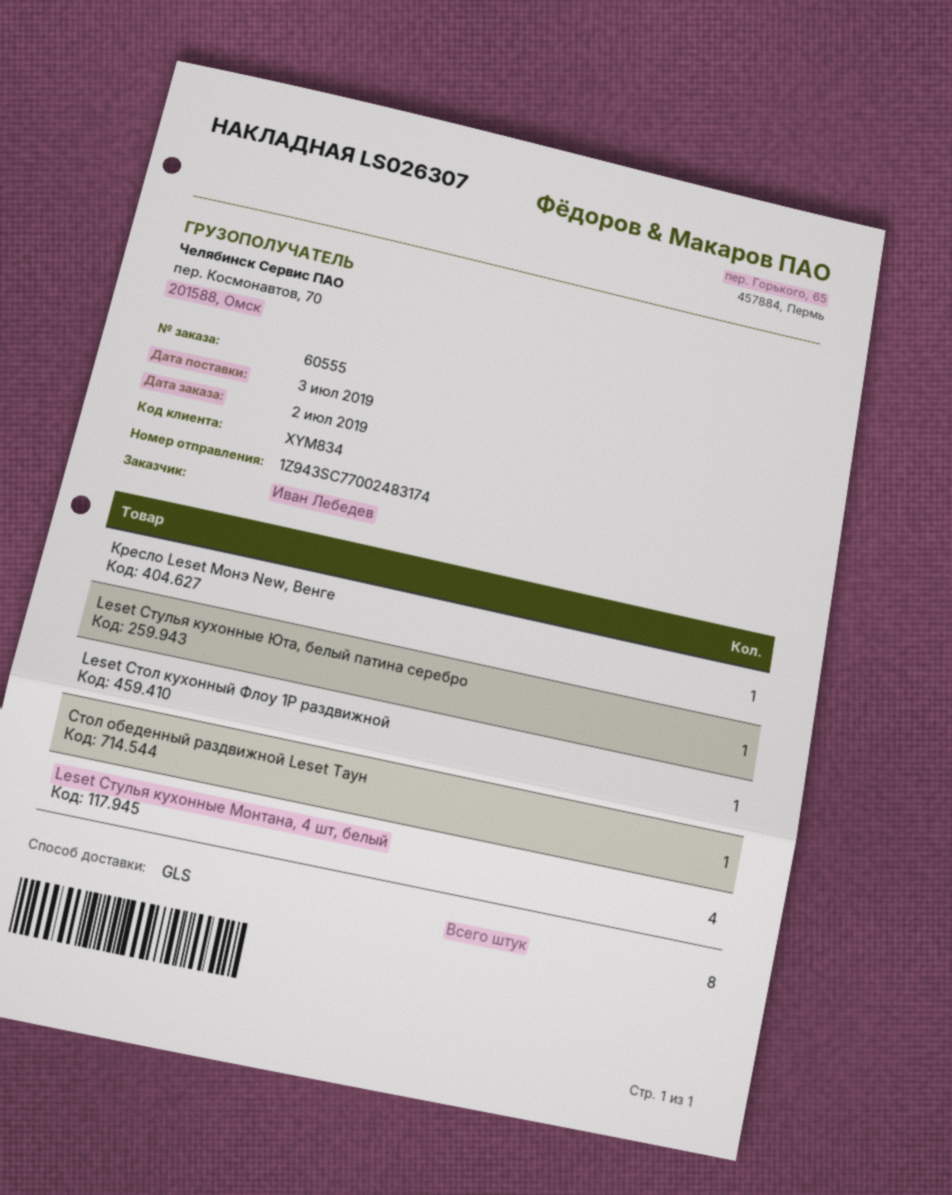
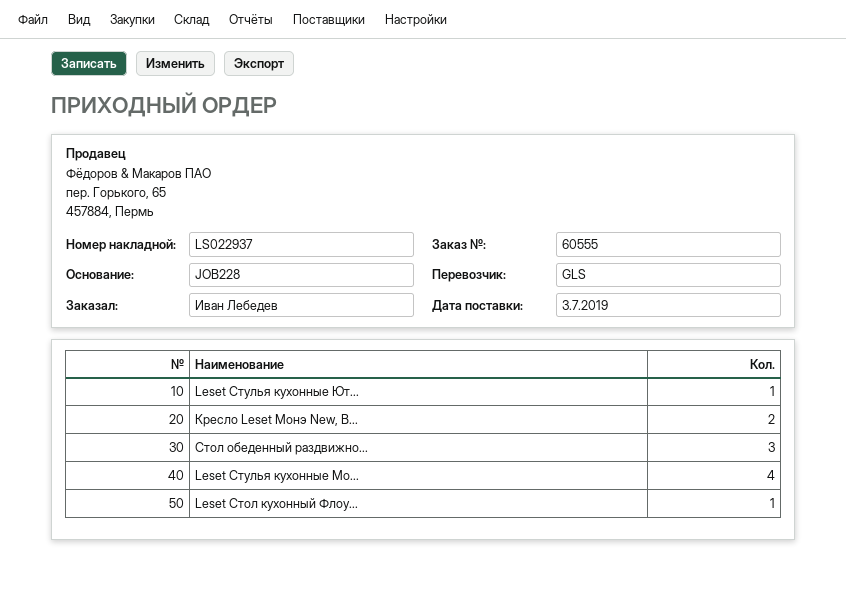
delivery note number: LS026307 -> LS022937
Кресло Leset Монэ New, Венге: 1 -> 2
Стол обеденный раздвижной Leset Таун: 1 -> 3

